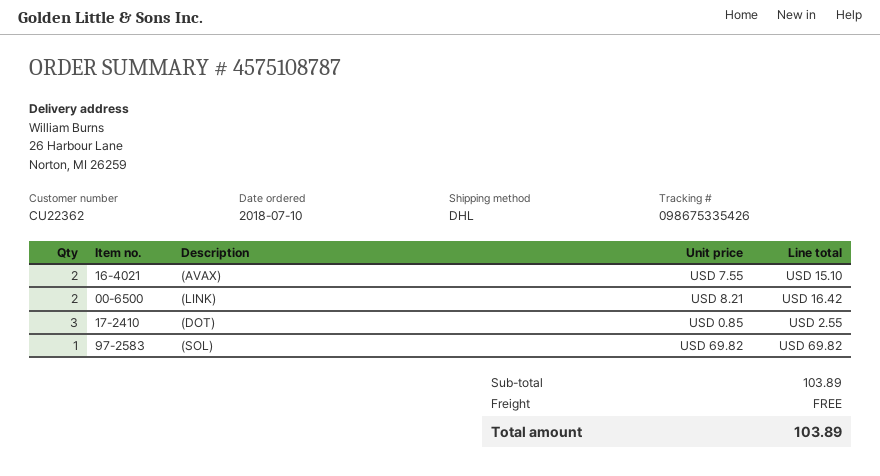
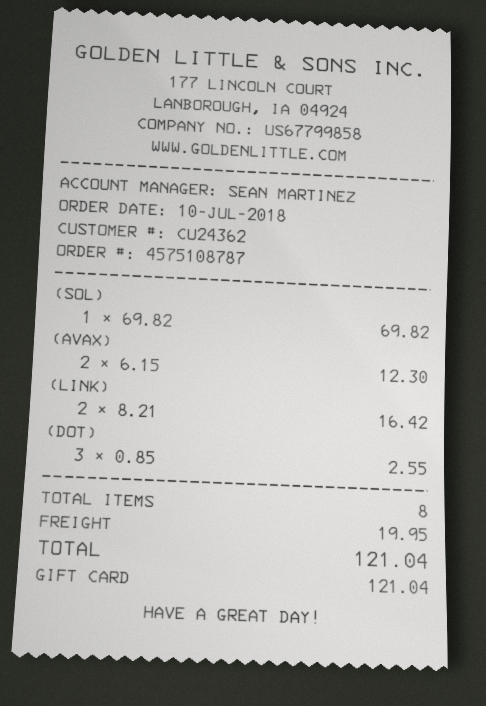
customer number: CU22362 -> CU24362
(AVAX): 2 x 7.55 = 15.10 -> 2 x 6.15 = 12.30
shipping: 0.00 -> 19.95
total: 103.89 -> 121.04

